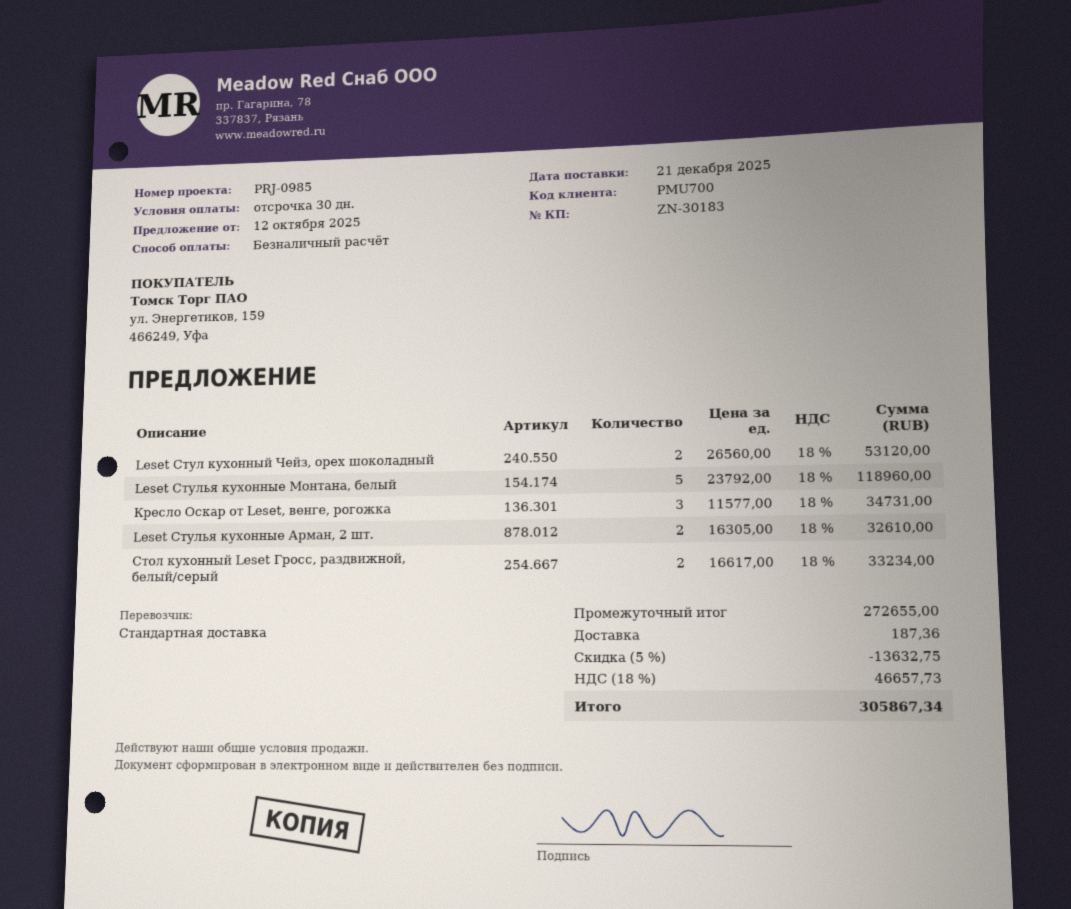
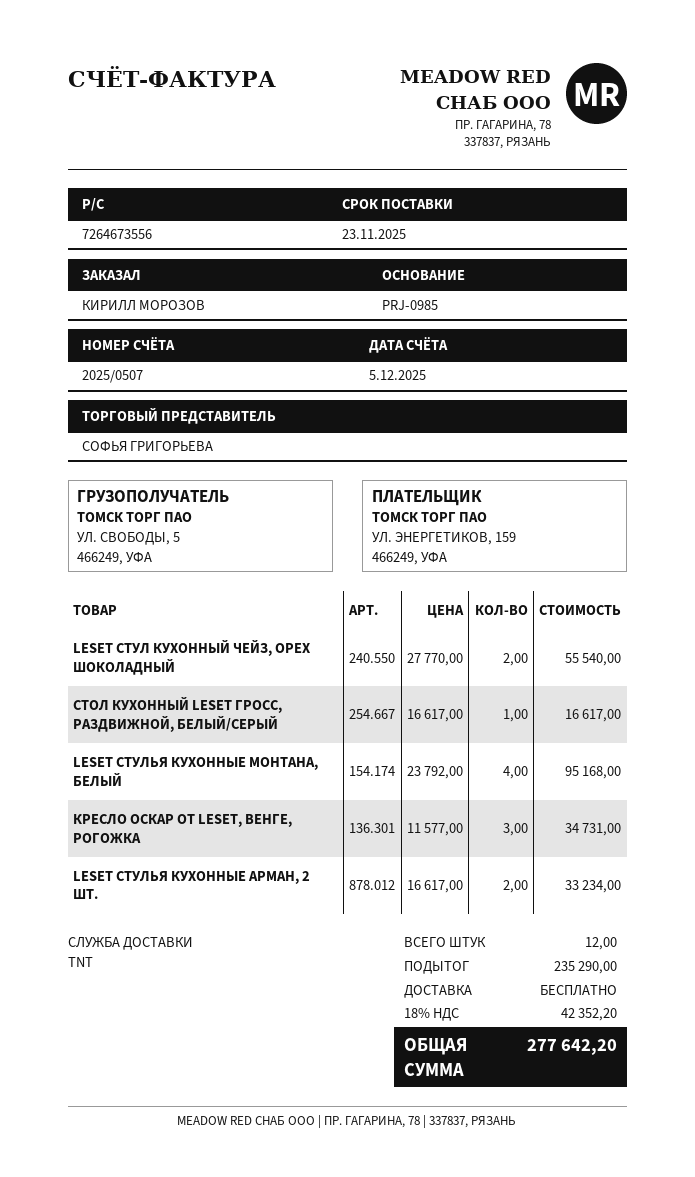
delivery date: 2025-12-21 -> 2025-11-23
shipping method: standard -> TNT
Leset Стул кухонный Чейз, орех шоколадный: 2 x 26560.00 = 53120.00 -> 2 x 27770.00 = 55540.00
Leset Стулья кухонные Монтана, белый: 5 x 23792.00 = 118960.00 -> 4 x 23792.00 = 95168.00
Leset Стулья кухонные Арман, 2 шт.: 2 x 16305.00 = 32610.00 -> 2 x 16617.00 = 33234.00
Стол кухонный Leset Гросс, раздвижной, белый/серый: 2 x 16617.00 = 33234.00 -> 1 x 16617.00 = 16617.00
subtotal: 272655.00 -> 235290.00
discount: 5% = 13632.75 -> none
shipping: 187.36 -> 0.00
tax: 18% = 46657.73 -> 18% = 42352.20
total: 305867.34 -> 277642.20

